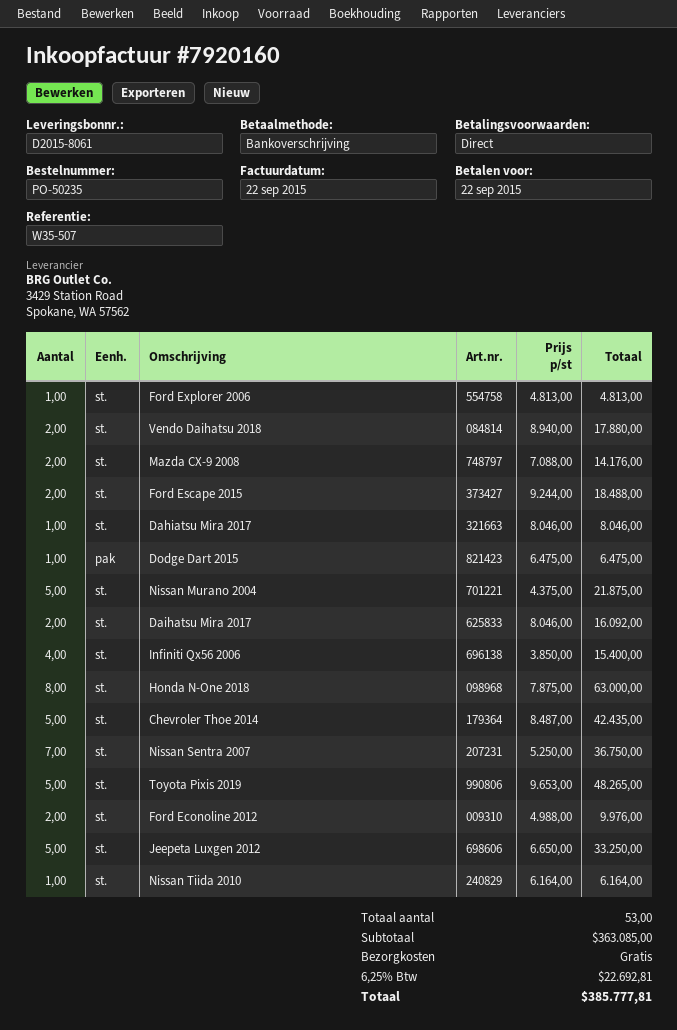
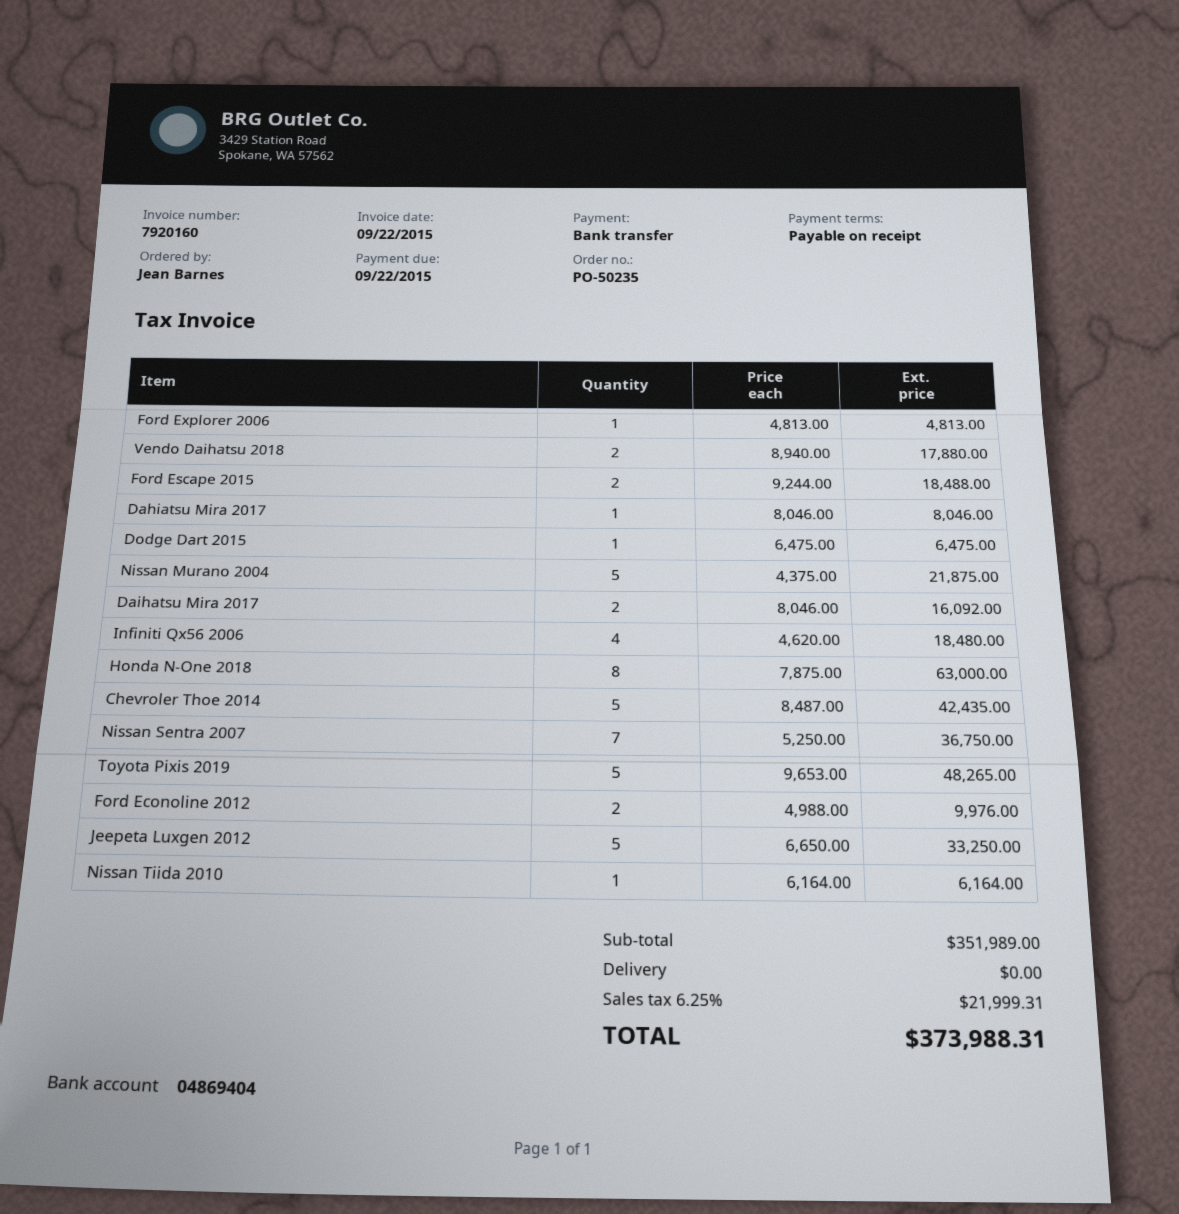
Mazda CX-9 2008: 2 x 7088.00 = 14176.00 -> none
Infiniti Qx56 2006: 4 x 3850.00 = 15400.00 -> 4 x 4620.00 = 18480.00
subtotal: 363085.00 -> 351989.00
tax: 6.25% = 22692.81 -> 6.25% = 21999.31
total: 385777.81 -> 373988.31

